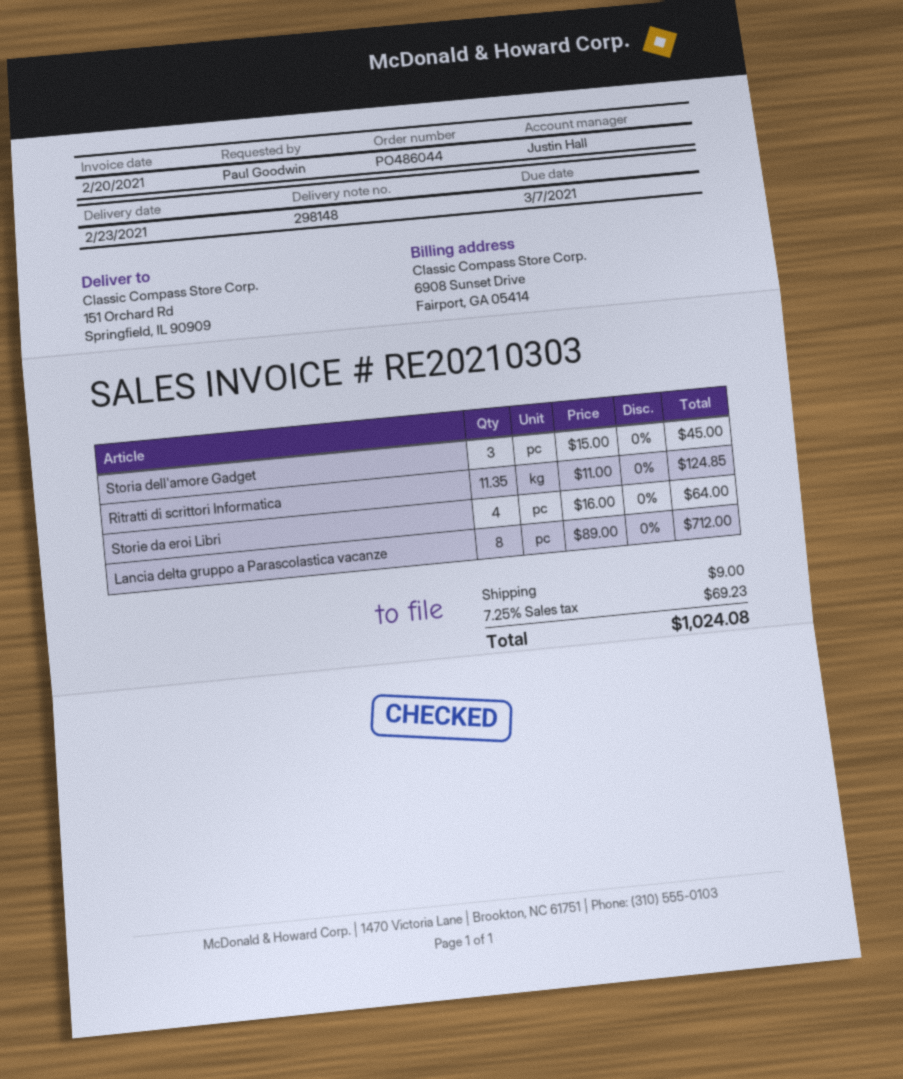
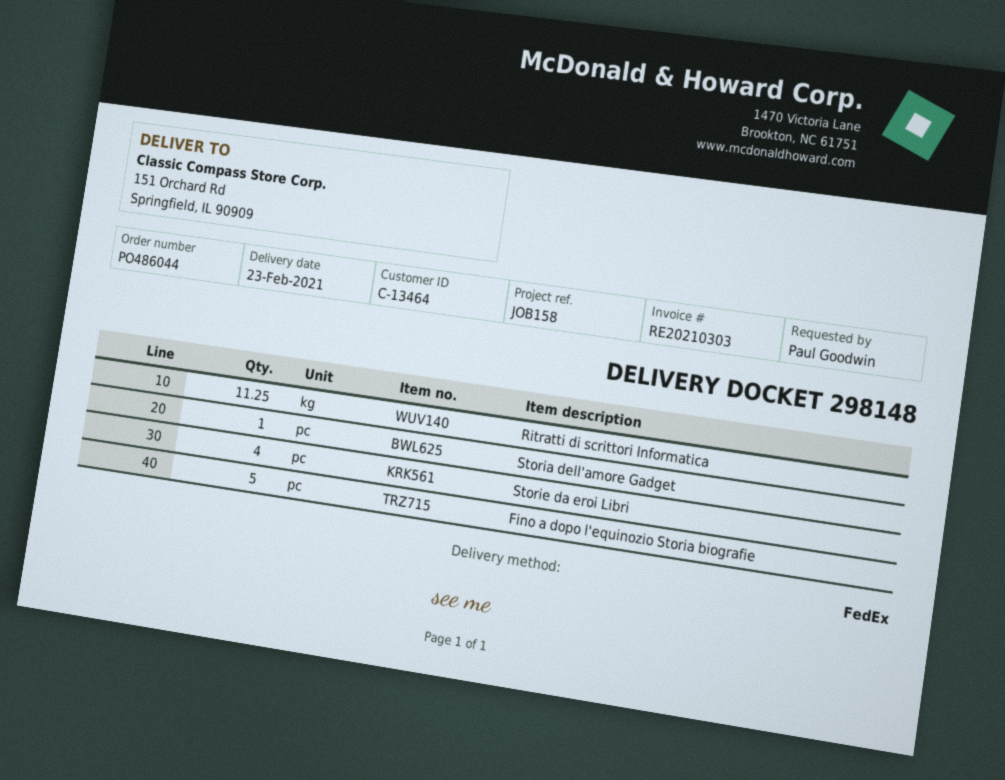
Storia dell'amore Gadget: 3 -> 1
Ritratti di scrittori Informatica: 11.35 -> 11.25
Lancia delta gruppo a Parascolastica vacanze: 8 -> none
Fino a dopo l'equinozio Storia biografie: none -> 5

